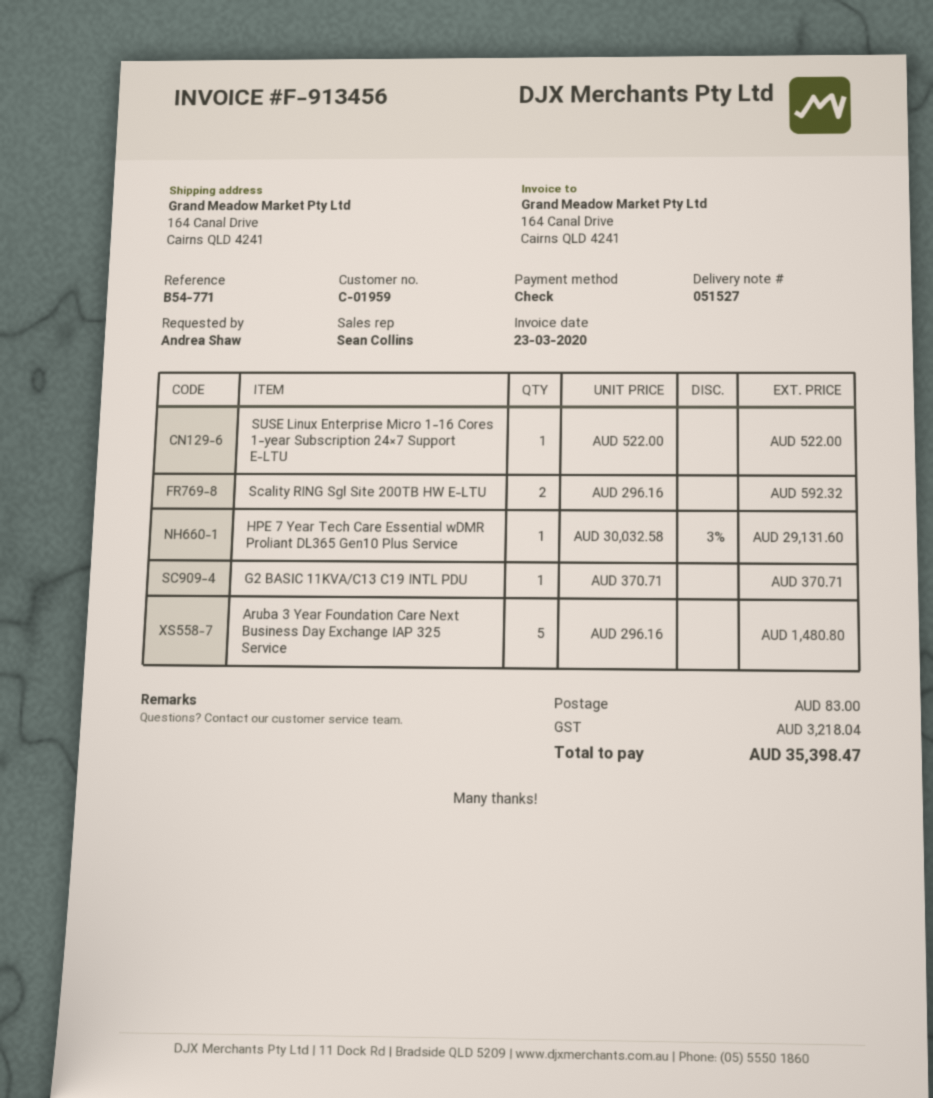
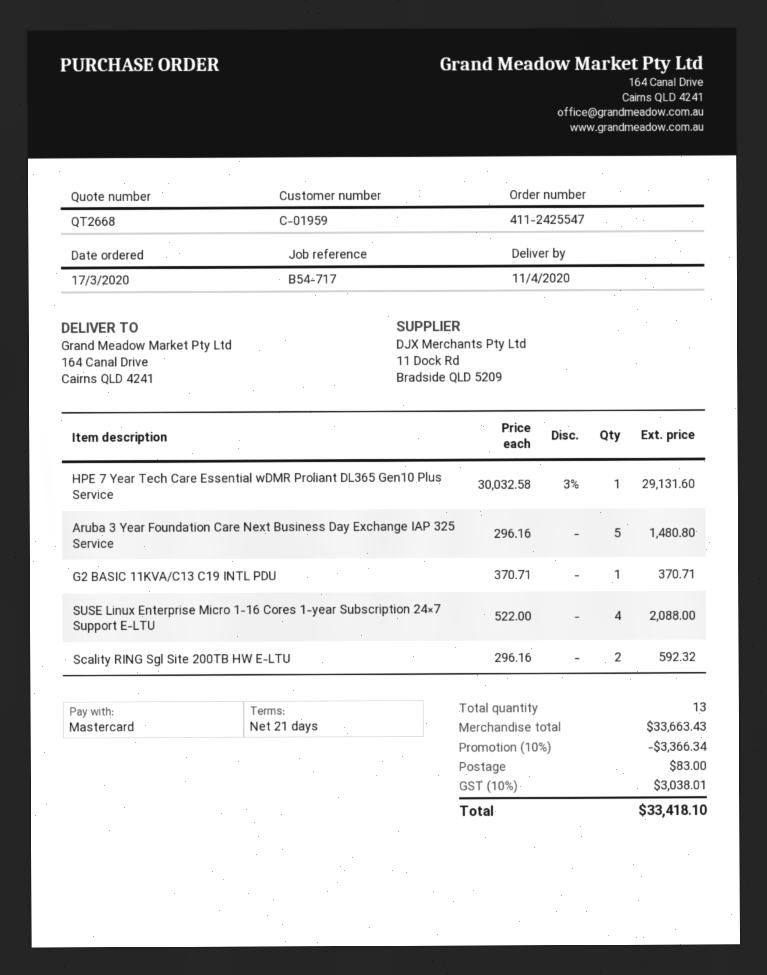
reference: B54-771 -> B54-717
payment method: cheque -> Mastercard
SUSE Linux Enterprise Micro 1-16 Cores 1-year Subscription 24×7 Support E-LTU: 1 x 522.00 = 522.00 -> 4 x 522.00 = 2088.00
discount: none -> 10% = 3366.34
tax: 3218.04 -> 3038.01
total: 35398.47 -> 33418.10

